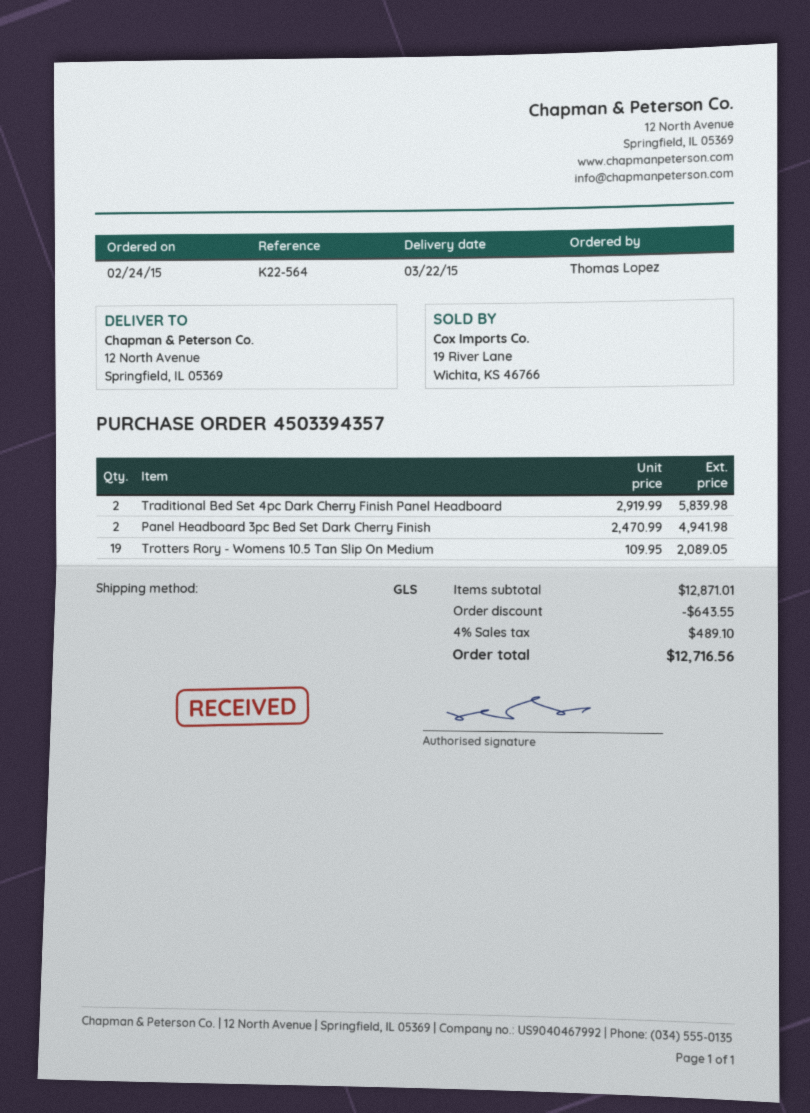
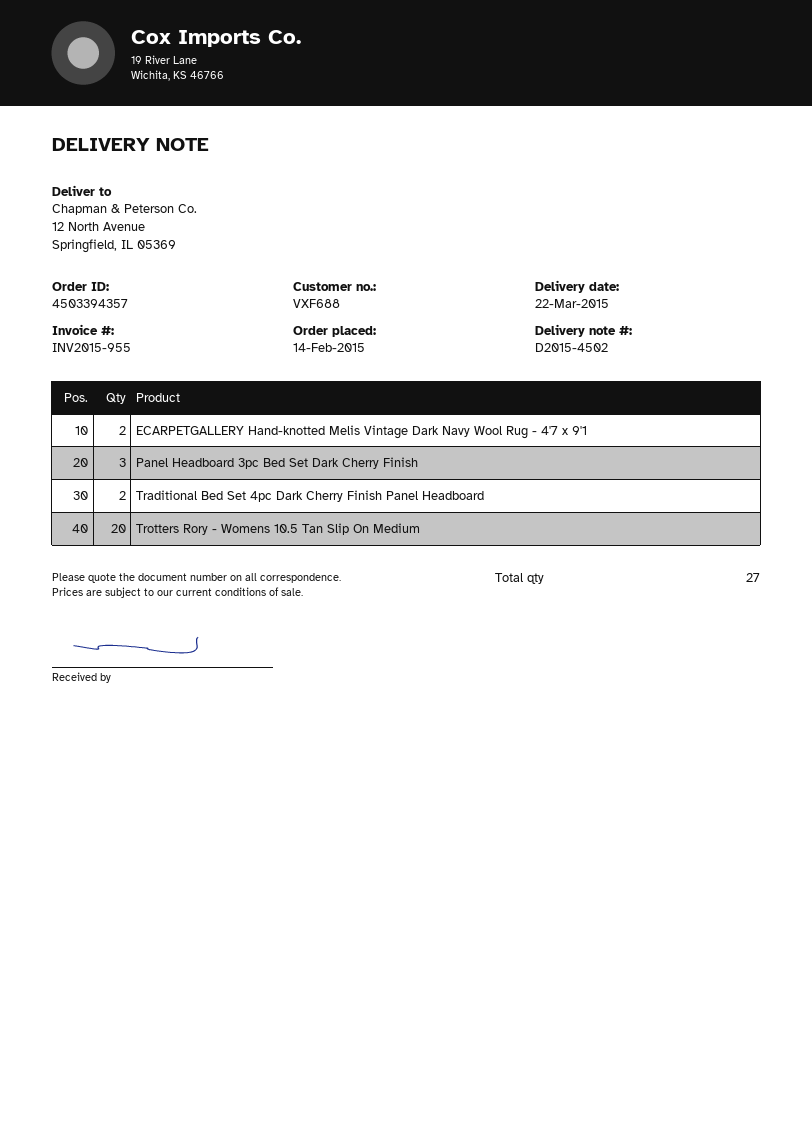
order date: 2015-02-24 -> 2015-02-14
Panel Headboard 3pc Bed Set Dark Cherry Finish: 2 -> 3
Trotters Rory - Womens 10.5 Tan Slip On Medium: 19 -> 20
ECARPETGALLERY Hand-knotted Melis Vintage Dark Navy Wool Rug - 4'7 x 9'1: none -> 2

